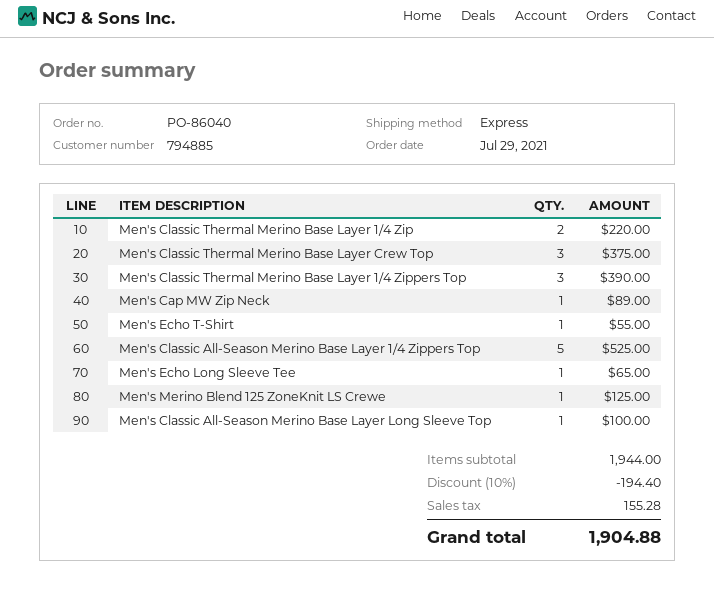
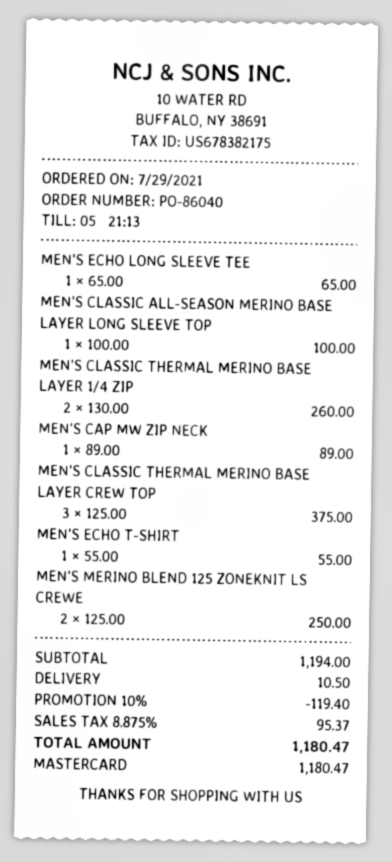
Men's Classic Thermal Merino Base Layer 1/4 Zip: 2 for 220.00 -> 2 for 260.00
Men's Classic Thermal Merino Base Layer 1/4 Zippers Top: 3 for 390.00 -> none
Men's Classic All-Season Merino Base Layer 1/4 Zippers Top: 5 for 525.00 -> none
Men's Merino Blend 125 ZoneKnit LS Crewe: 1 for 125.00 -> 2 for 250.00
subtotal: 1944.00 -> 1194.00
discount: 10% = 194.40 -> 10% = 119.40
shipping: none -> 10.50
tax: 155.28 -> 95.37
total: 1904.88 -> 1180.47

